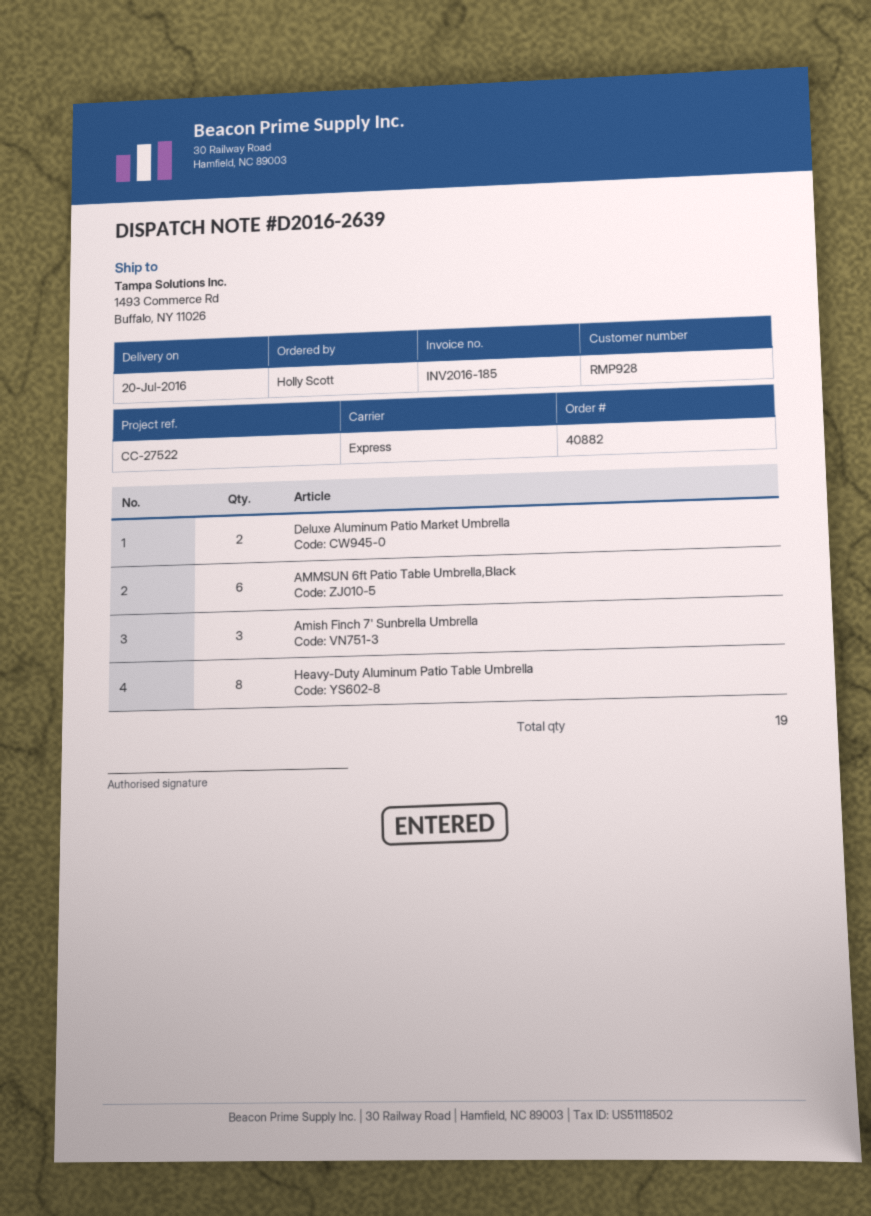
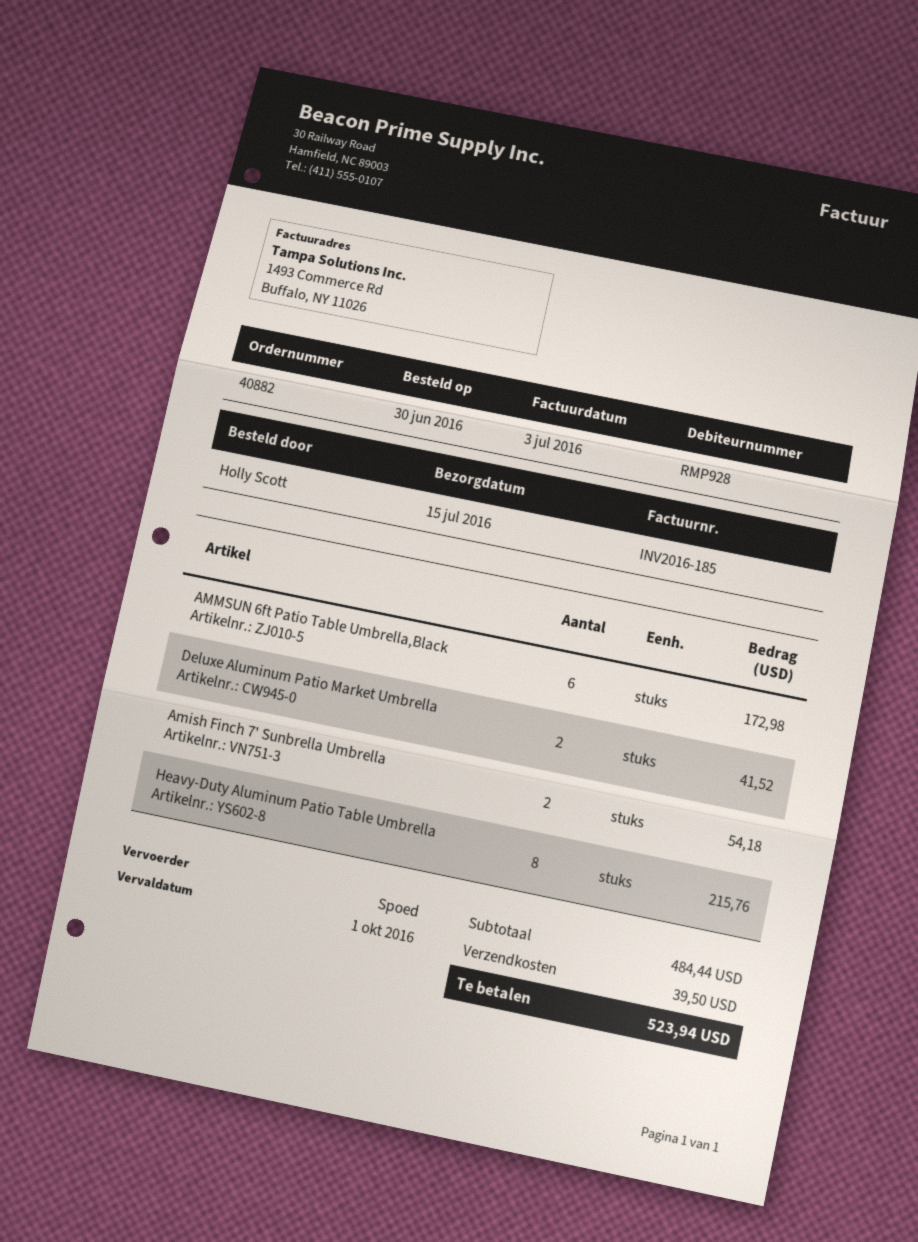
delivery date: 2016-07-20 -> 2016-07-15
Amish Finch 7' Sunbrella Umbrella: 3 -> 2

